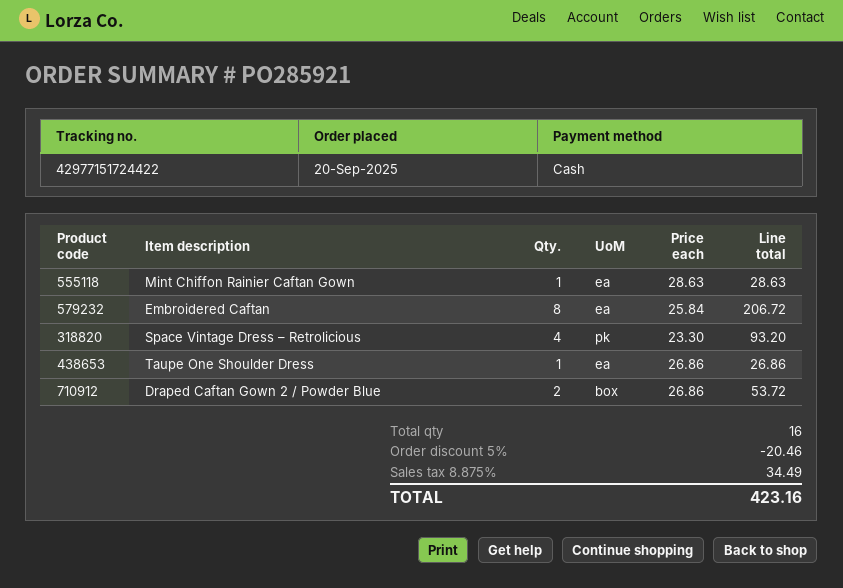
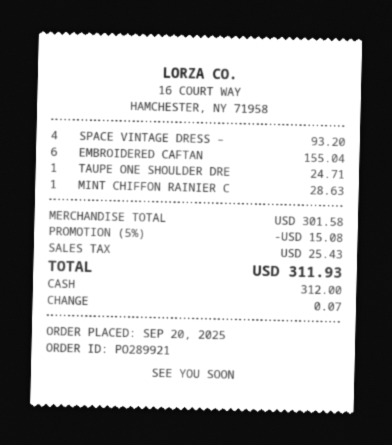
order number: PO285921 -> PO289921
Embroidered Caftan: 8 for 206.72 -> 6 for 155.04
Taupe One Shoulder Dress: 1 for 26.86 -> 1 for 24.71
Draped Caftan Gown 2 / Powder Blue: 2 for 53.72 -> none
discount: 5% = 20.46 -> 5% = 15.08
tax: 34.49 -> 25.43
total: 423.16 -> 311.93

